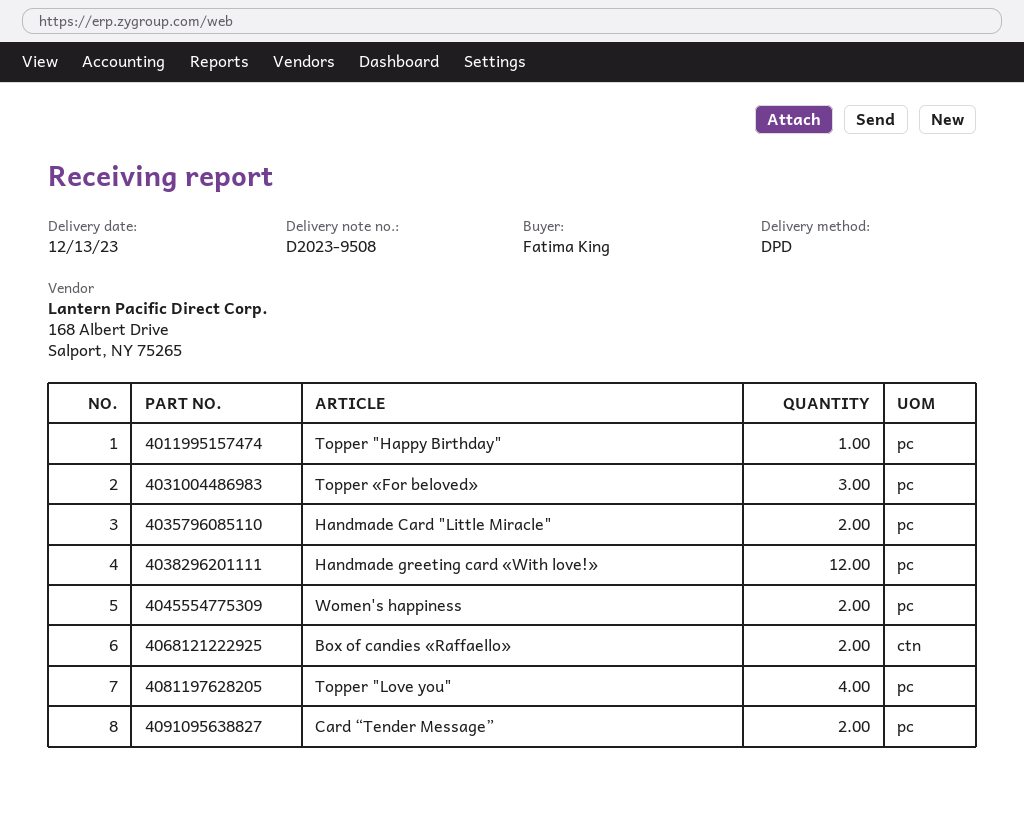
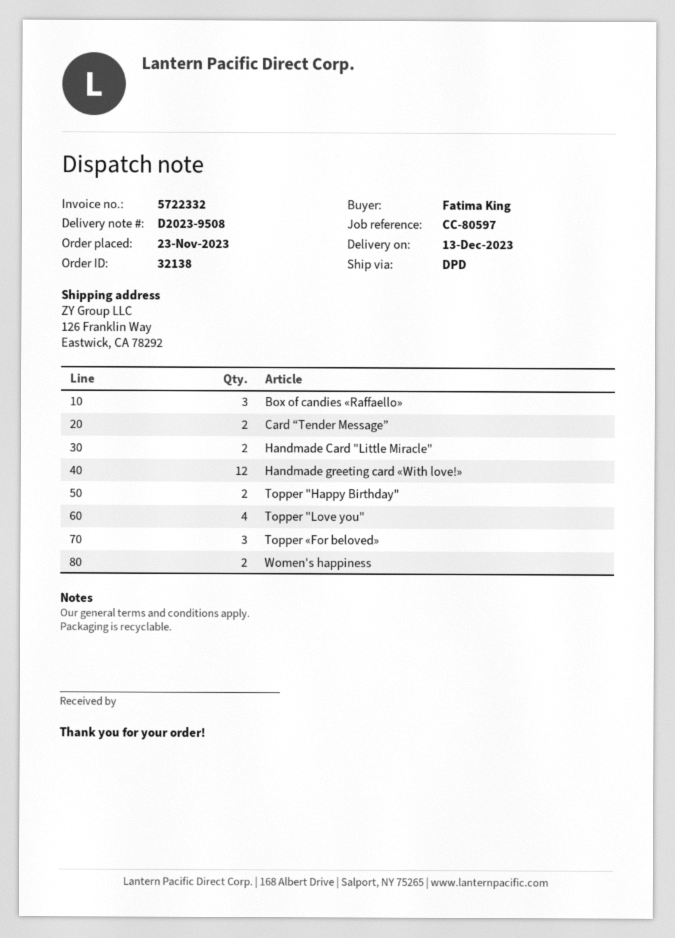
Topper "Happy Birthday": 1 -> 2
Box of candies «Raffaello»: 2 -> 3

